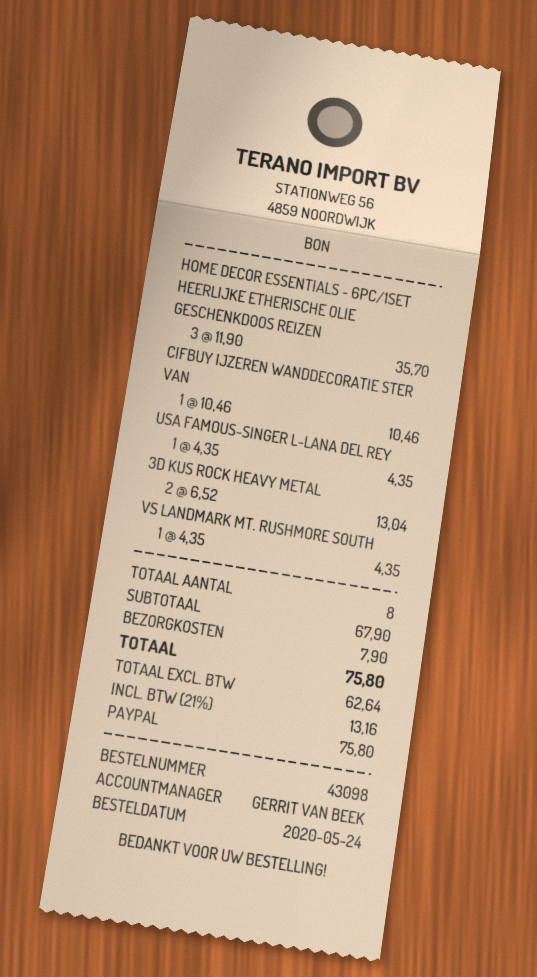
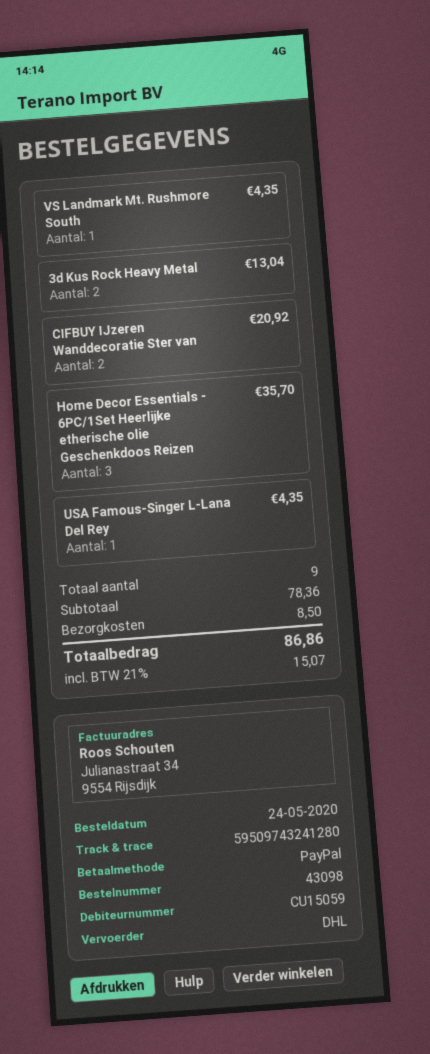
CIFBUY IJZEREN WANDDECORATIE STER VAN: 1 for 10.46 -> 2 for 20.92
total quantity: 8 -> 9
subtotal: 67.90 -> 78.36
shipping: 7.90 -> 8.50
tax: 21% = 13.16 -> 21% = 15.07
total: 75.80 -> 86.86

